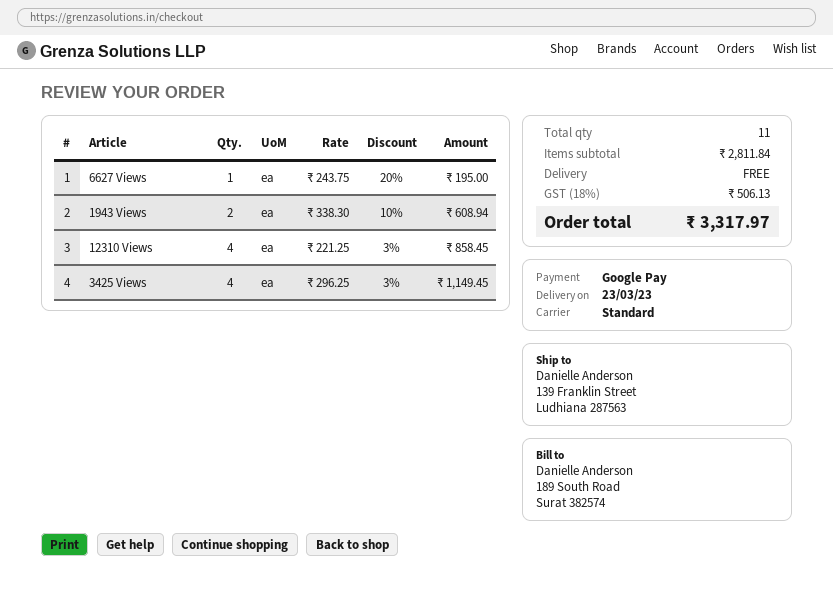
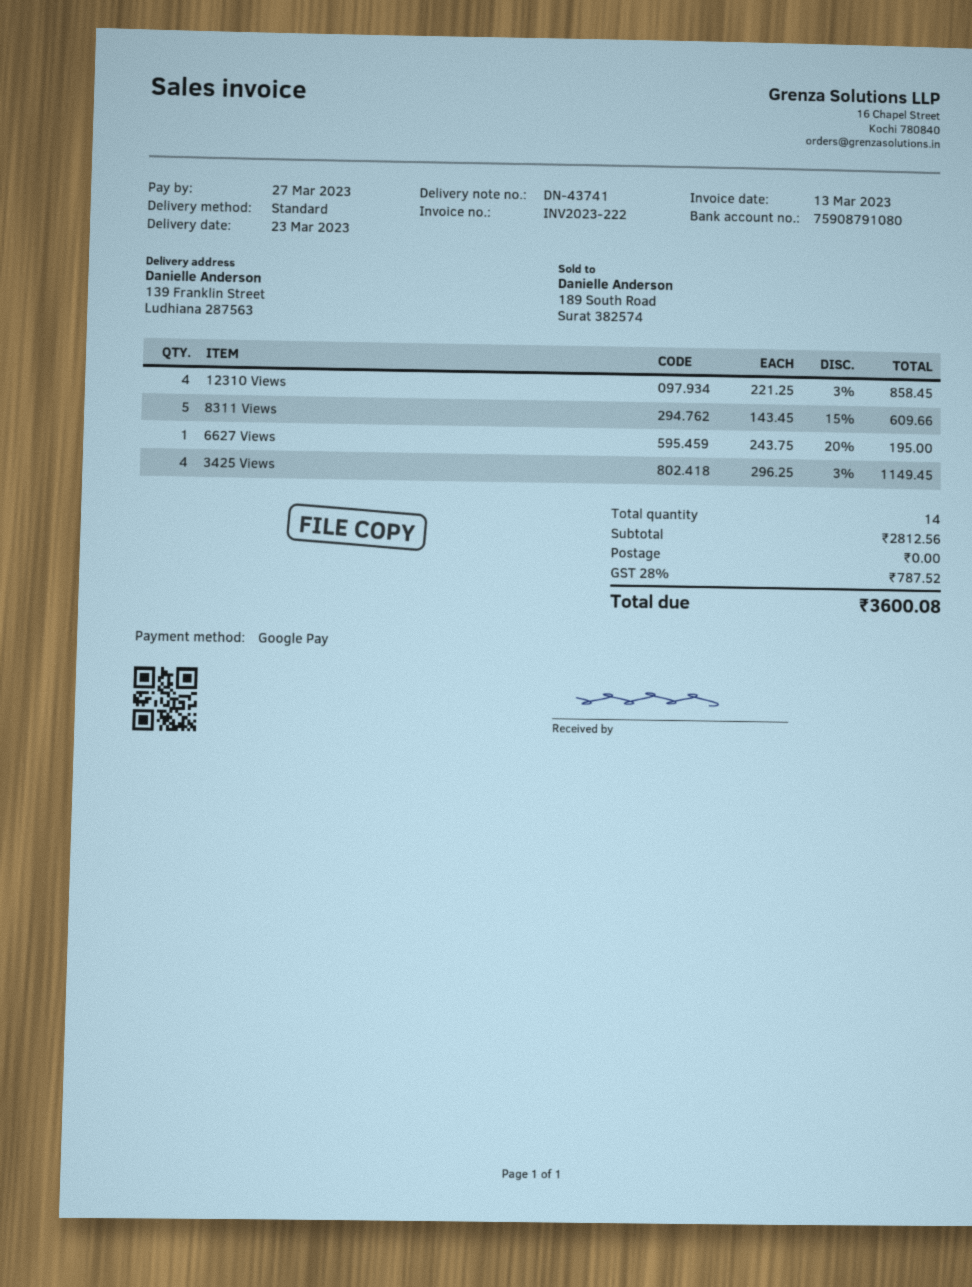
1943 Views: 2 x 338.30 - 10% = 608.94 -> none
8311 Views: none -> 5 x 143.45 - 15% = 609.66
total quantity: 11 -> 14
subtotal: 2811.84 -> 2812.56
tax: 18% = 506.13 -> 28% = 787.52
total: 3317.97 -> 3600.08

